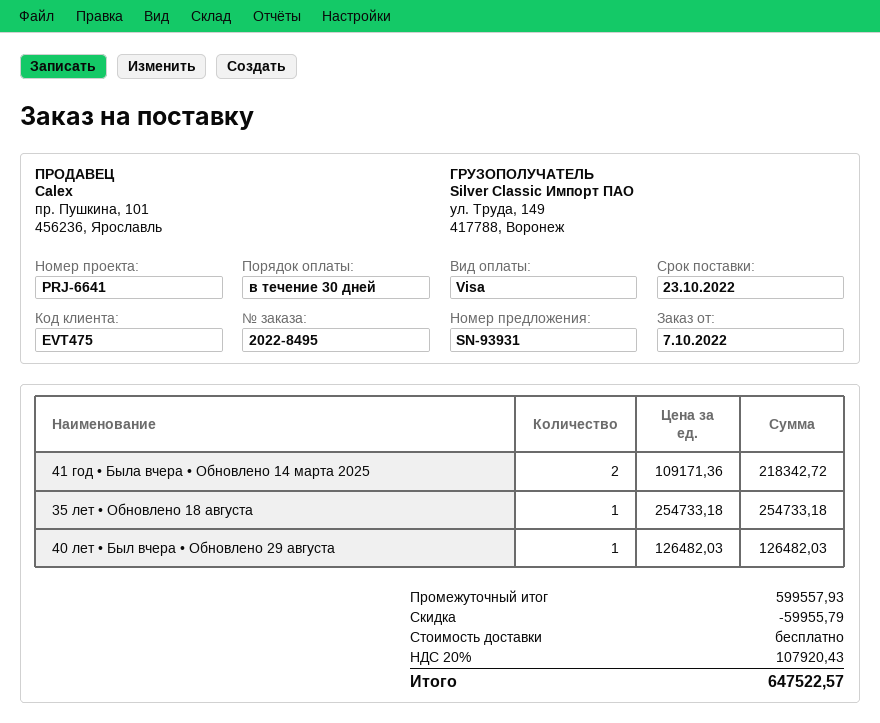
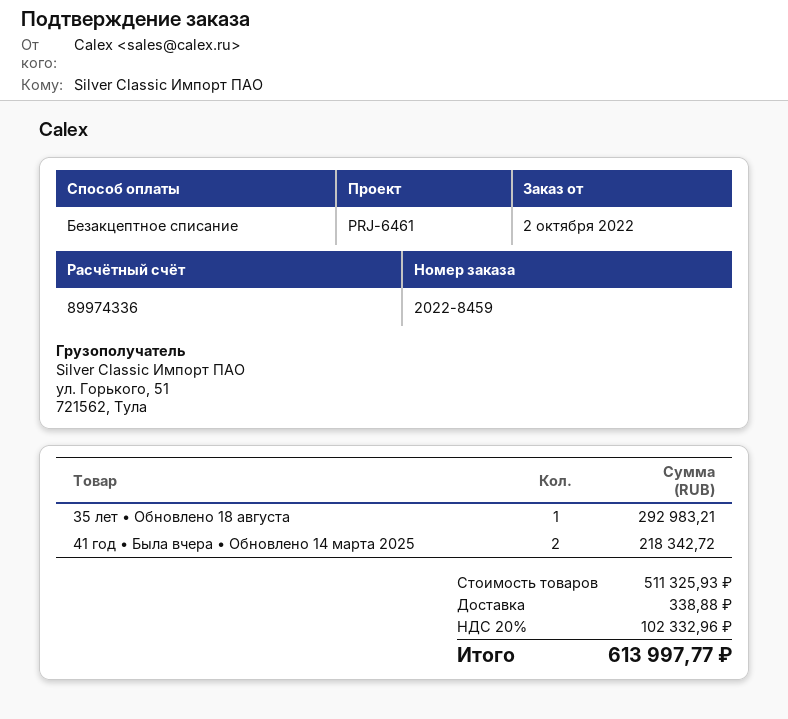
order number: 2022-8495 -> 2022-8459
order date: 2022-10-07 -> 2022-10-02
reference: PRJ-6641 -> PRJ-6461
payment method: Visa -> direct debit
ship to: ул. Труда, 149, 417788, Воронеж -> ул. Горького, 51, 721562, Тула
35 лет • Обновлено 18 августа: 1 for 254733.18 -> 1 for 292983.21
40 лет • Был вчера • Обновлено 29 августа: 1 for 126482.03 -> none
subtotal: 599557.93 -> 511325.93
discount: 59955.79 -> none
shipping: 0.00 -> 338.88
tax: 20% = 107920.43 -> 20% = 102332.96
total: 647522.57 -> 613997.77

